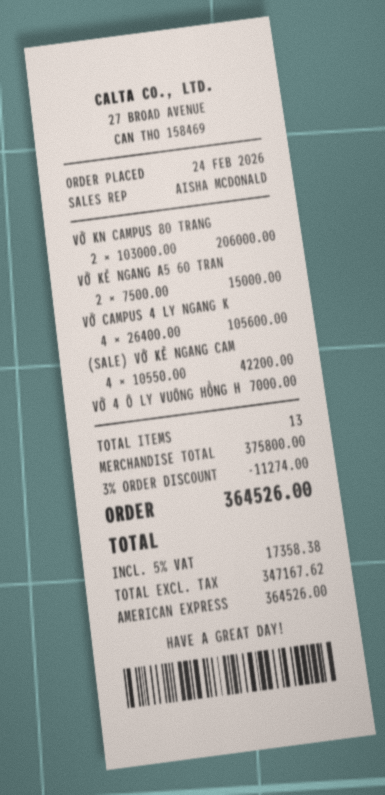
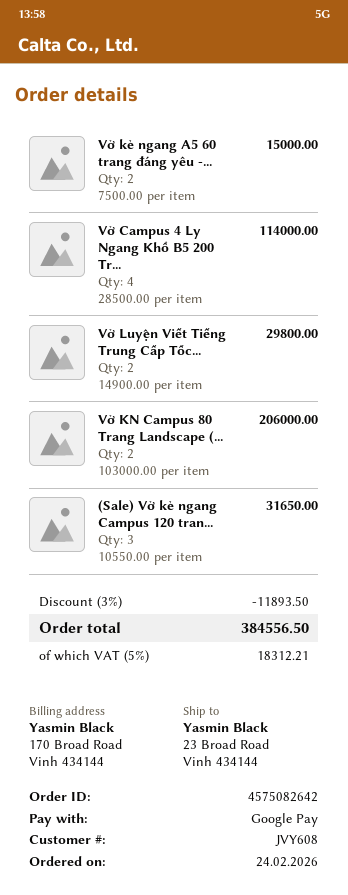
payment method: American Express -> Google Pay
VỞ CAMPUS 4 LY NGANG K: 4 x 26400.00 = 105600.00 -> 4 x 28500.00 = 114000.00
(SALE) VỞ KẺ NGANG CAM: 4 x 10550.00 = 42200.00 -> 3 x 10550.00 = 31650.00
VỞ 4 Ô LY VUÔNG HỒNG H: 1 x 7000.00 = 7000.00 -> none
Vở Luyện Viết Tiếng Trung Cấp Tốc...: none -> 2 x 14900.00 = 29800.00
discount: 3% = 11274.00 -> 3% = 11893.50
tax: 5% = 17358.38 -> 5% = 18312.21
total: 364526.00 -> 384556.50

